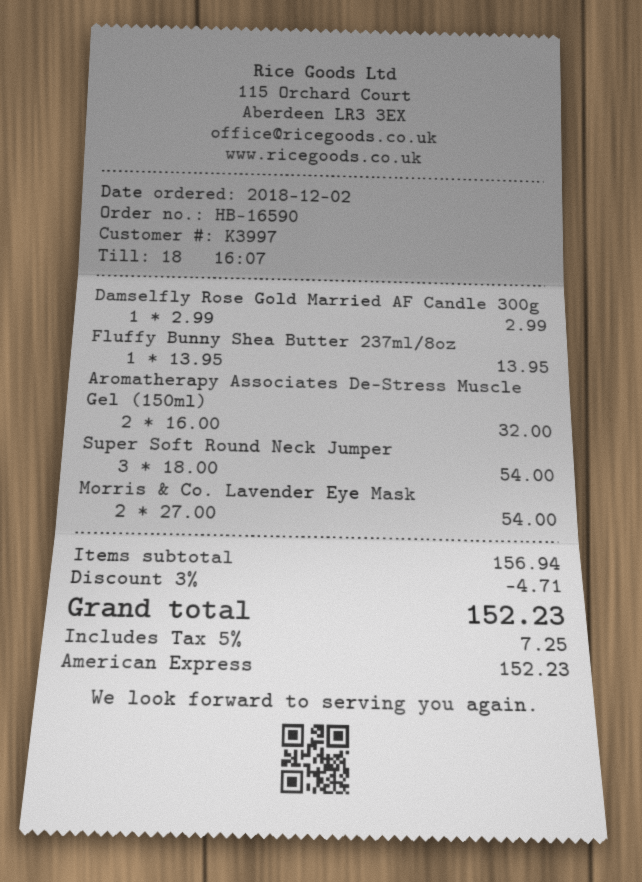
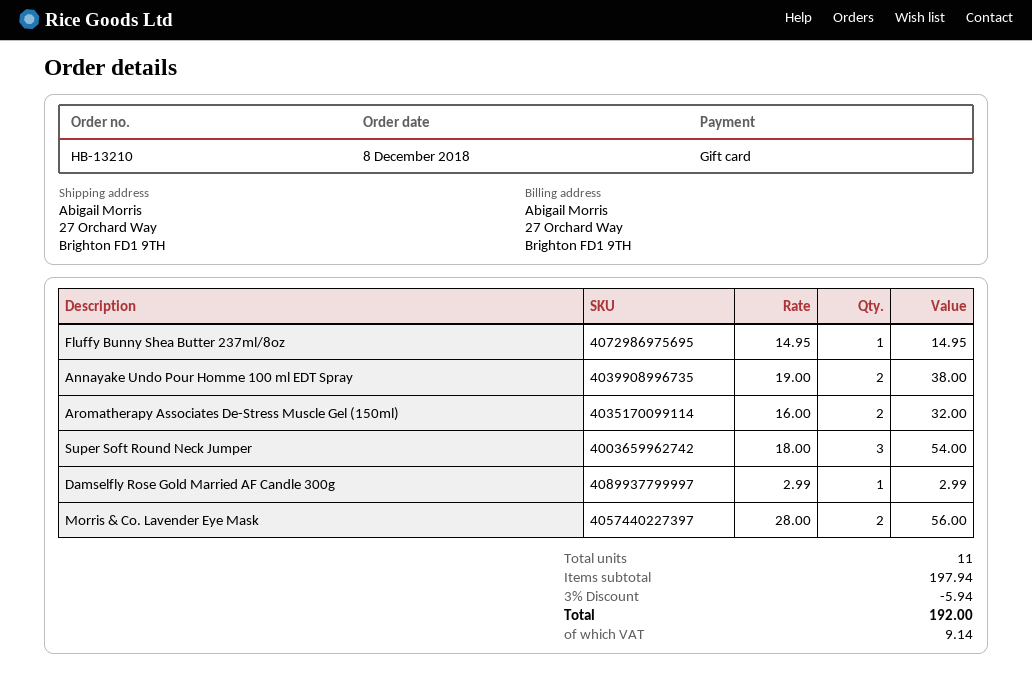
order number: HB-16590 -> HB-13210
order date: 2018-12-02 -> 2018-12-08
payment method: American Express -> gift card
Fluffy Bunny Shea Butter 237ml/8oz: 1 x 13.95 = 13.95 -> 1 x 14.95 = 14.95
Morris & Co. Lavender Eye Mask: 2 x 27.00 = 54.00 -> 2 x 28.00 = 56.00
Annayake Undo Pour Homme 100 ml EDT Spray: none -> 2 x 19.00 = 38.00
subtotal: 156.94 -> 197.94
discount: 3% = 4.71 -> 3% = 5.94
tax: 7.25 -> 9.14
total: 152.23 -> 192.00

